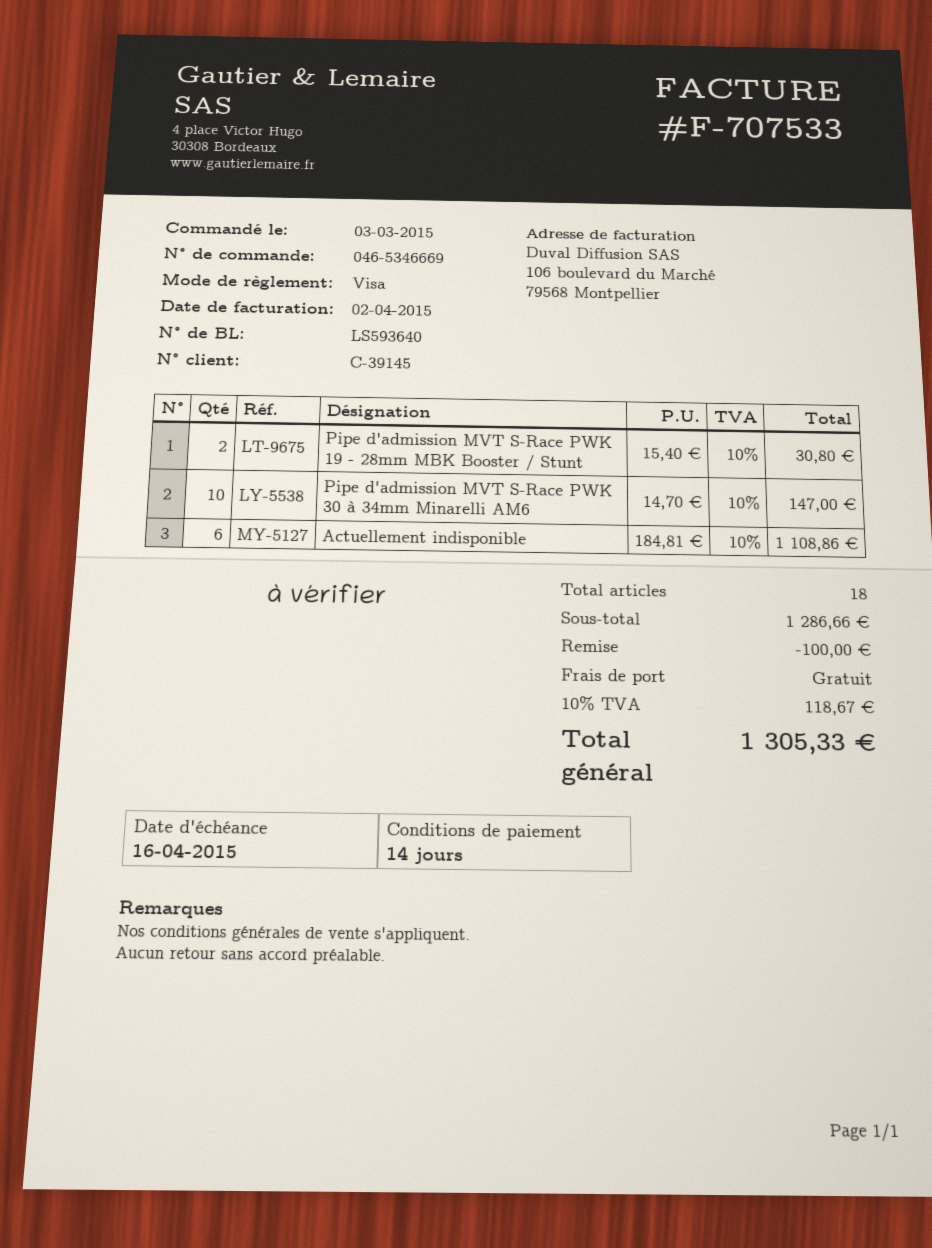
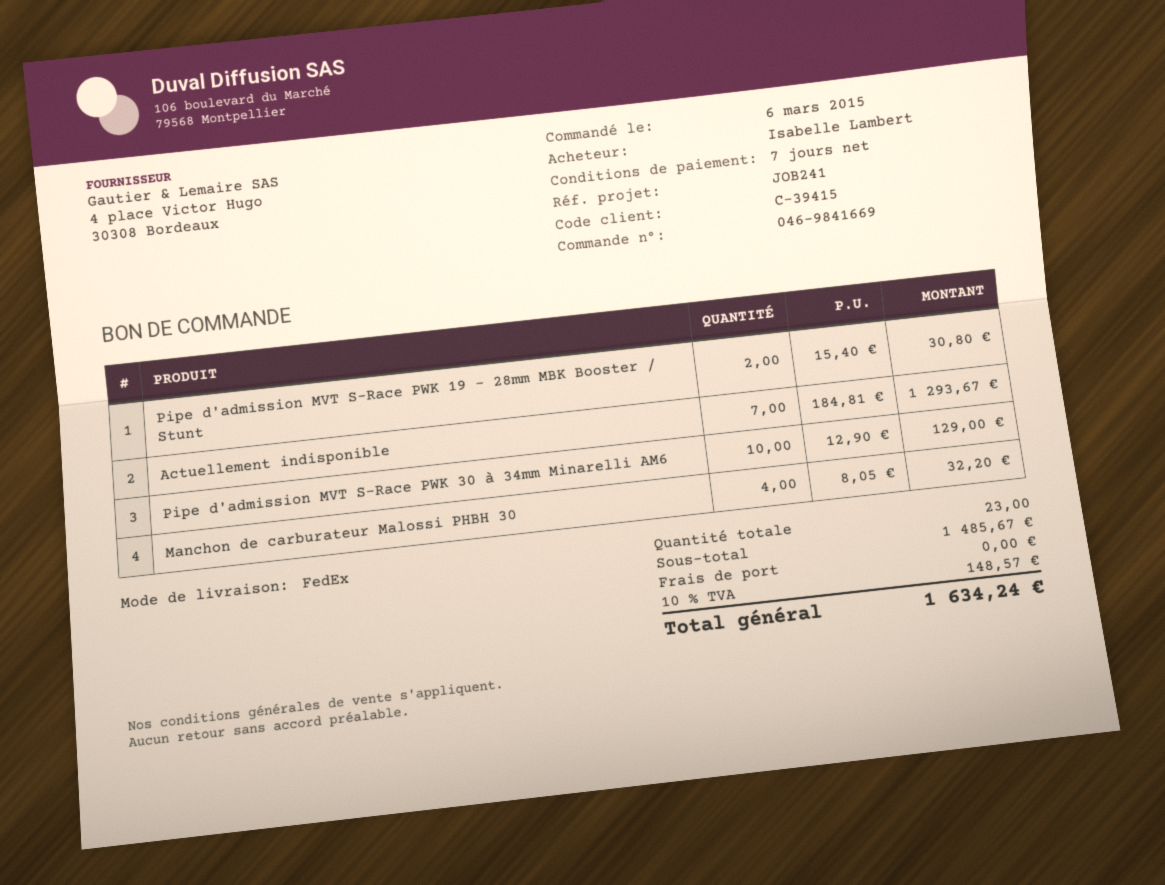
order number: 046-5346669 -> 046-9841669
order date: 2015-03-03 -> 2015-03-06
payment terms: 14 days -> 7 days
customer number: C-39145 -> C-39415
Pipe d'admission MVT S-Race PWK 30 à 34mm Minarelli AM6: 10 x 14.70 = 147.00 -> 10 x 12.90 = 129.00
Actuellement indisponible: 6 x 184.81 = 1108.86 -> 7 x 184.81 = 1293.67
Manchon de carburateur Malossi PHBH 30: none -> 4 x 8.05 = 32.20
total quantity: 18 -> 23
subtotal: 1286.66 -> 1485.67
discount: 100.00 -> none
tax: 10% = 118.67 -> 10% = 148.57
total: 1305.33 -> 1634.24

